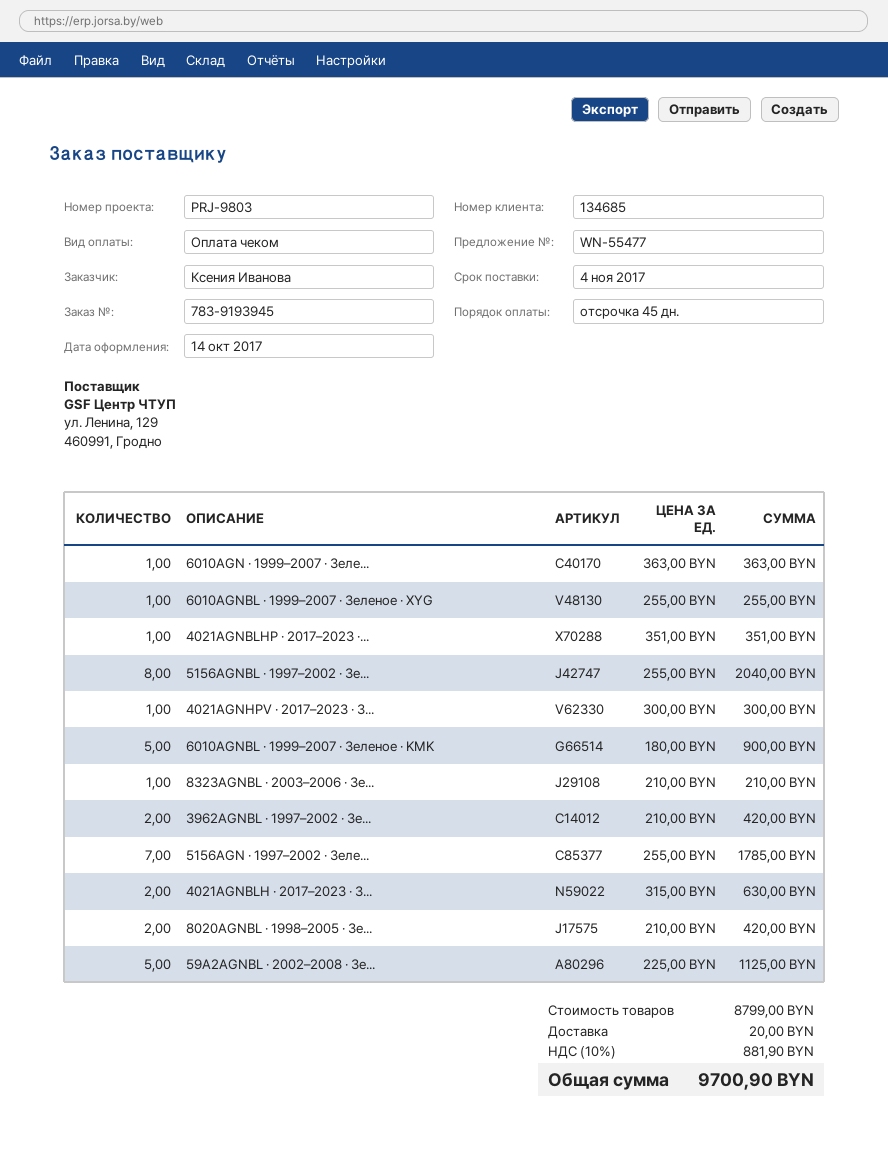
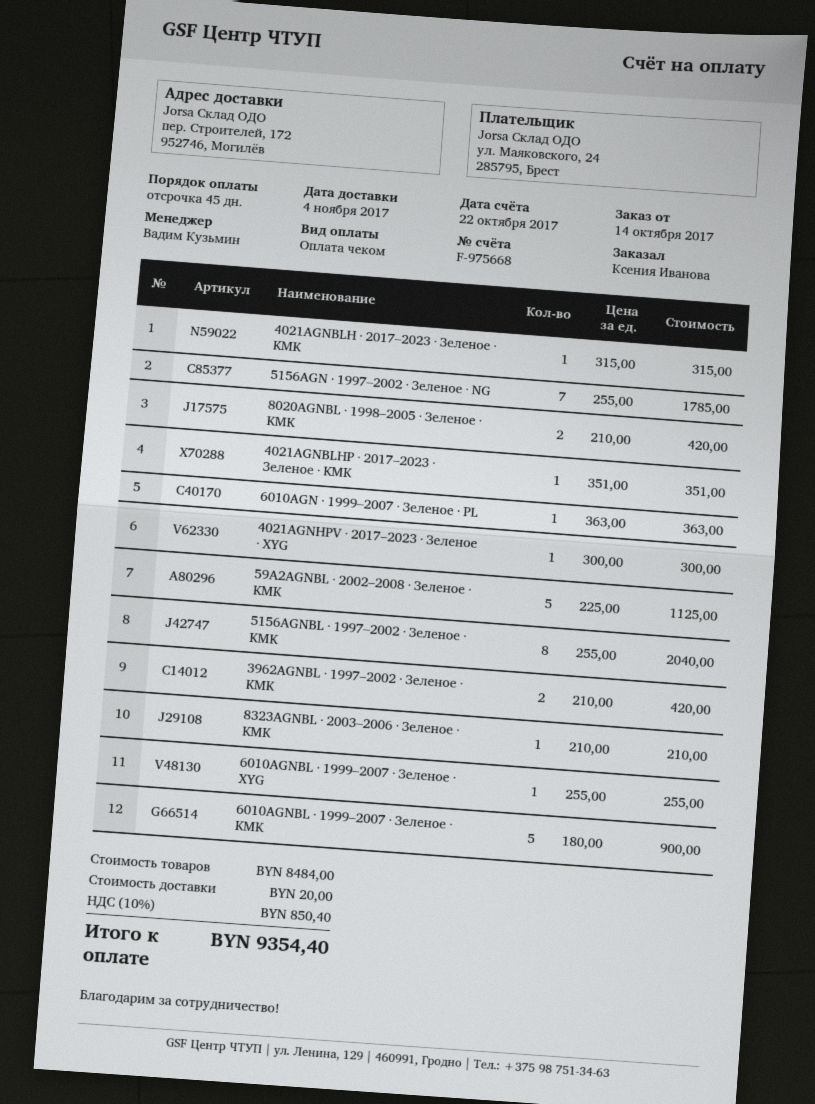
4021AGNBLH · 2017–2023 · З...: 2 x 315.00 = 630.00 -> 1 x 315.00 = 315.00
subtotal: 8799.00 -> 8484.00
tax: 10% = 881.90 -> 10% = 850.40
total: 9700.90 -> 9354.40

